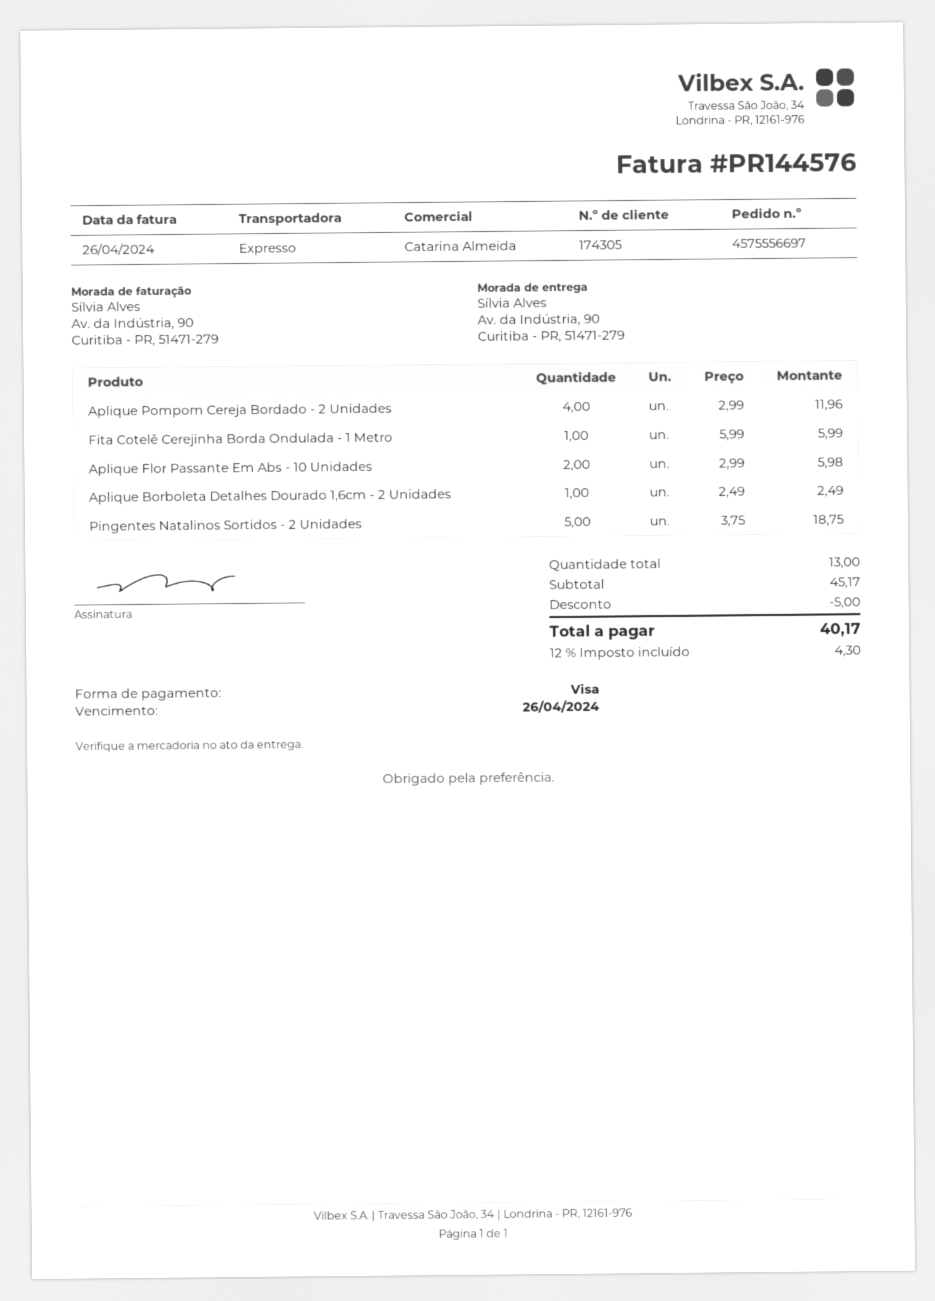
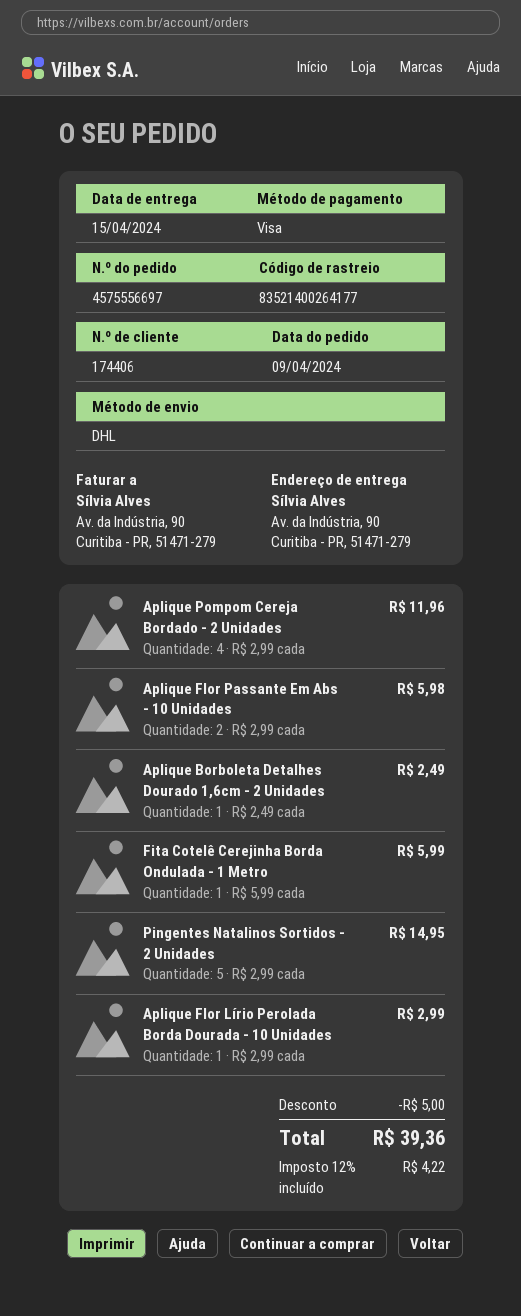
customer number: 174305 -> 174406
shipping method: express -> DHL
Pingentes Natalinos Sortidos - 2 Unidades: 5 x 3.75 = 18.75 -> 5 x 2.99 = 14.95
Aplique Flor Lírio Perolada Borda Dourada - 10 Unidades: none -> 1 x 2.99 = 2.99
tax: 12% = 4.30 -> 12% = 4.22
total: 40.17 -> 39.36

